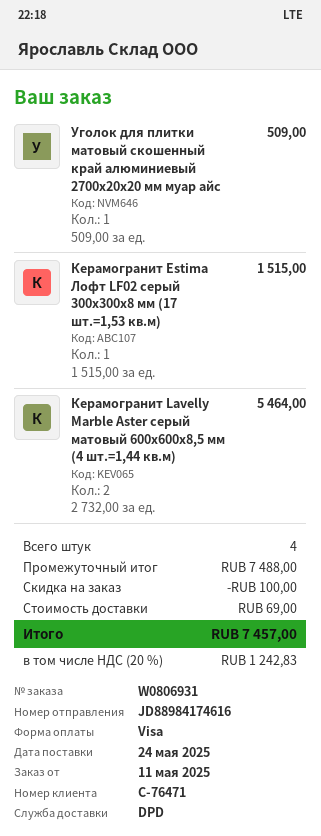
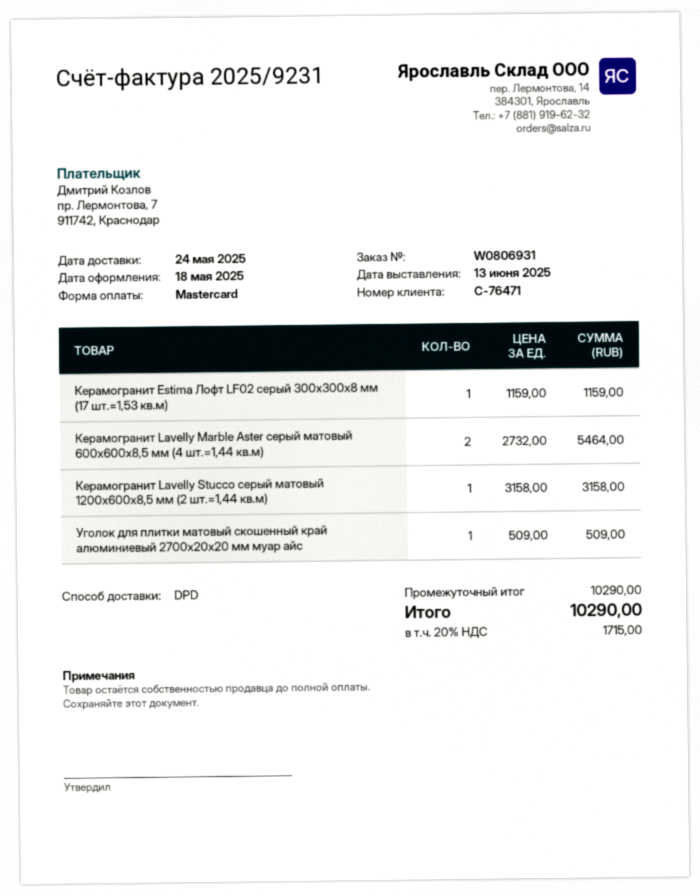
order date: 2025-05-11 -> 2025-05-18
payment method: Visa -> Mastercard
Керамогранит Estima Лофт LF02 серый 300х300х8 мм (17 шт.=1,53 кв.м): 1 x 1515.00 = 1515.00 -> 1 x 1159.00 = 1159.00
Керамогранит Lavelly Stucco серый матовый 1200х600х8,5 мм (2 шт.=1,44 кв.м): none -> 1 x 3158.00 = 3158.00
subtotal: 7488.00 -> 10290.00
discount: 100.00 -> none
shipping: 69.00 -> none
tax: 20% = 1242.83 -> 20% = 1715.00
total: 7457.00 -> 10290.00

